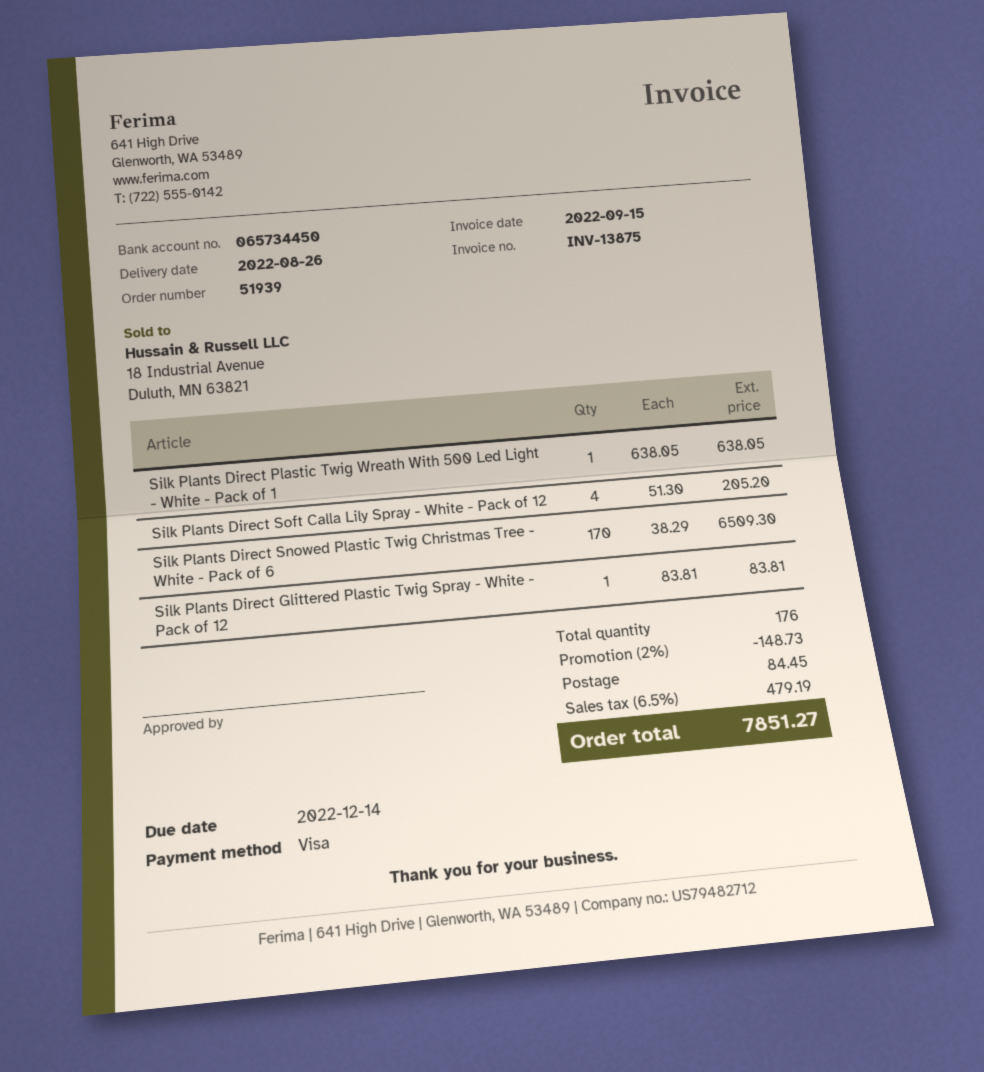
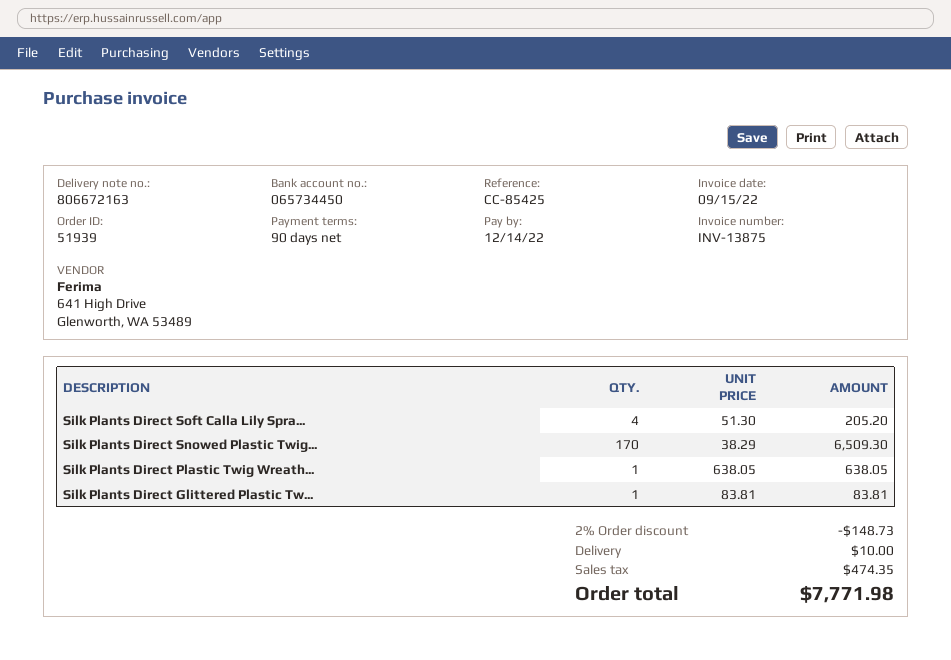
shipping: 84.45 -> 10.00
tax: 479.19 -> 474.35
total: 7851.27 -> 7771.98

